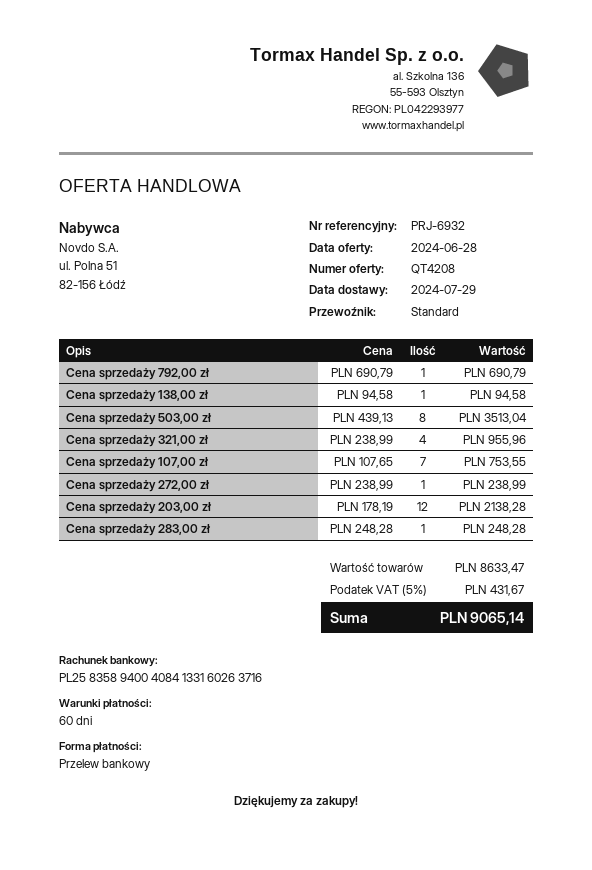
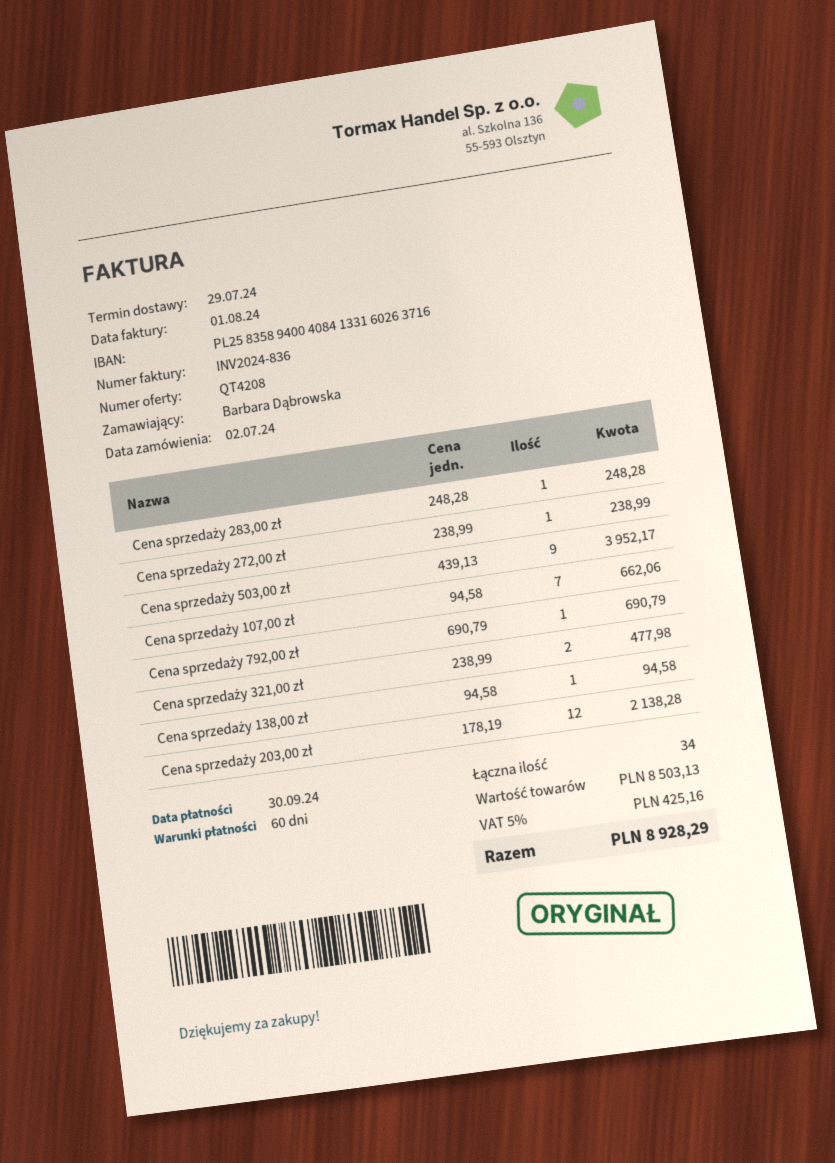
Cena sprzedaży 503,00 zł: 8 x 439.13 = 3513.04 -> 9 x 439.13 = 3952.17
Cena sprzedaży 321,00 zł: 4 x 238.99 = 955.96 -> 2 x 238.99 = 477.98
Cena sprzedaży 107,00 zł: 7 x 107.65 = 753.55 -> 7 x 94.58 = 662.06
subtotal: 8633.47 -> 8503.13
tax: 5% = 431.67 -> 5% = 425.16
total: 9065.14 -> 8928.29

